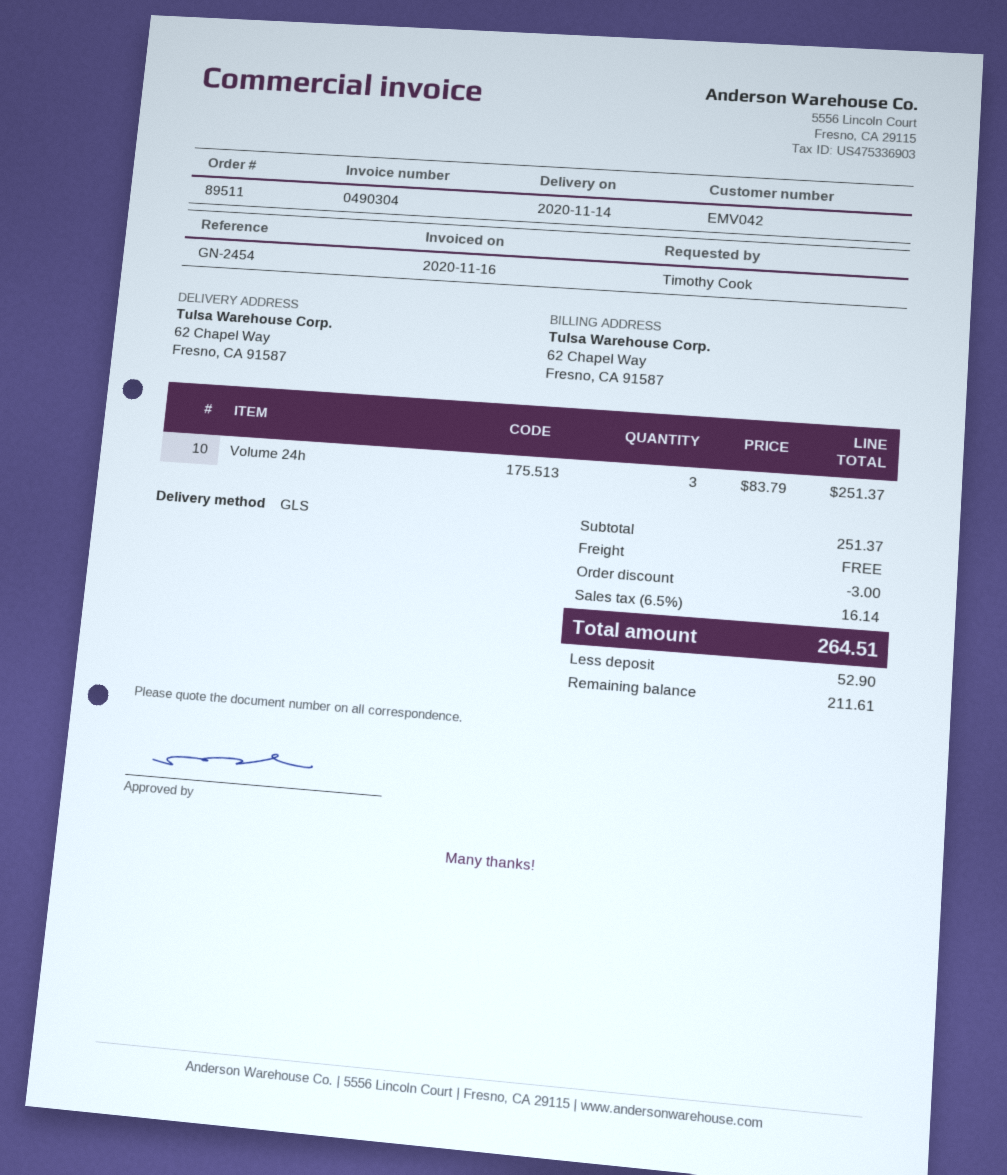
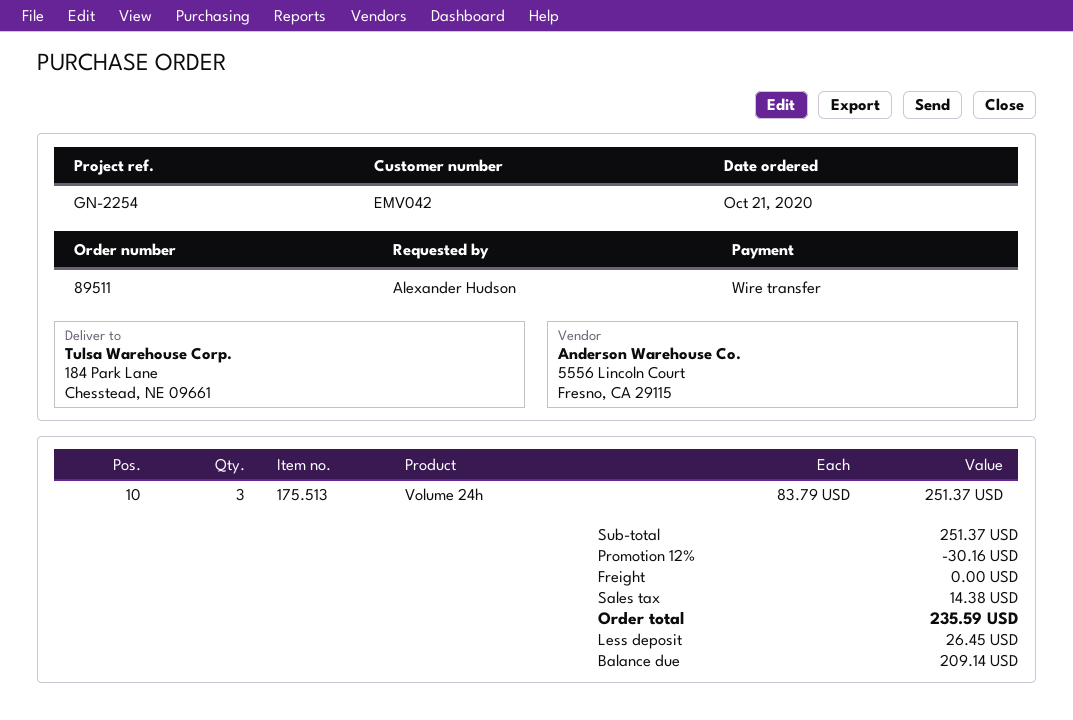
reference: GN-2454 -> GN-2254
ordered by: Timothy Cook -> Alexander Hudson
ship to: 62 Chapel Way, Fresno, CA 91587 -> 184 Park Lane, Chesstead, NE 09661
discount: 3.00 -> 30.16
tax: 16.14 -> 14.38
total: 264.51 -> 235.59
deposit: 52.90 -> 26.45
balance: 211.61 -> 209.14

